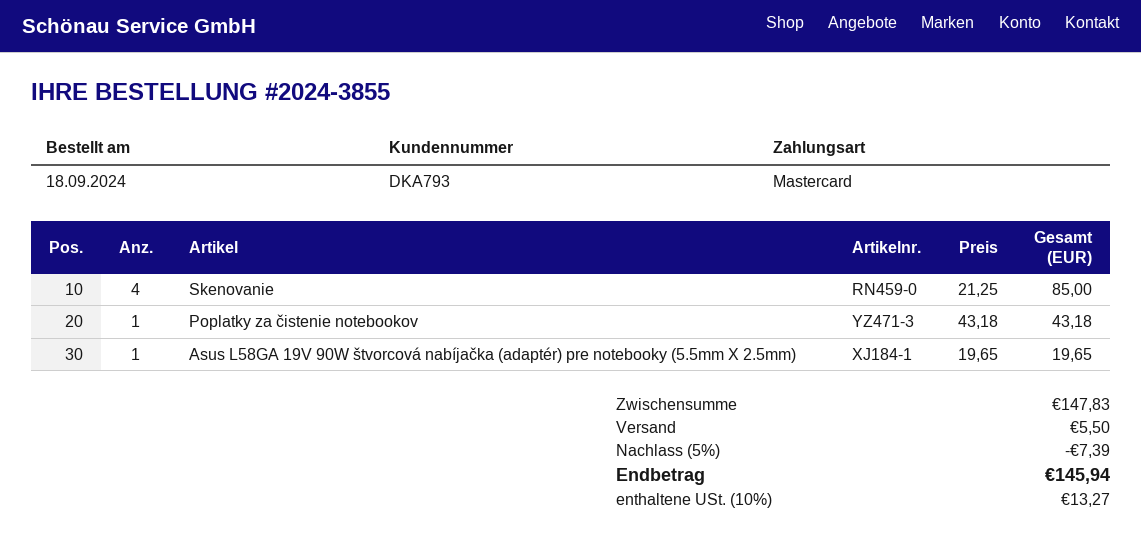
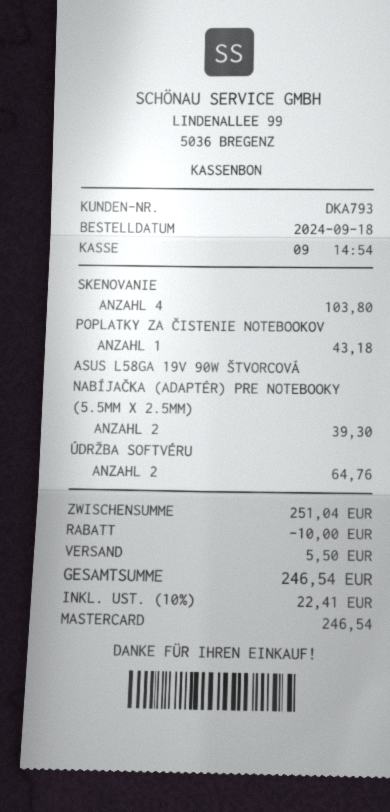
Skenovanie: 4 for 85.00 -> 4 for 103.80
Asus L58GA 19V 90W štvorcová nabíjačka (adaptér) pre notebooky (5.5mm X 2.5mm): 1 for 19.65 -> 2 for 39.30
ÚDRŽBA SOFTVÉRU: none -> 2 for 64.76
subtotal: 147.83 -> 251.04
discount: 7.39 -> 10.00
tax: 10% = 13.27 -> 10% = 22.41
total: 145.94 -> 246.54

